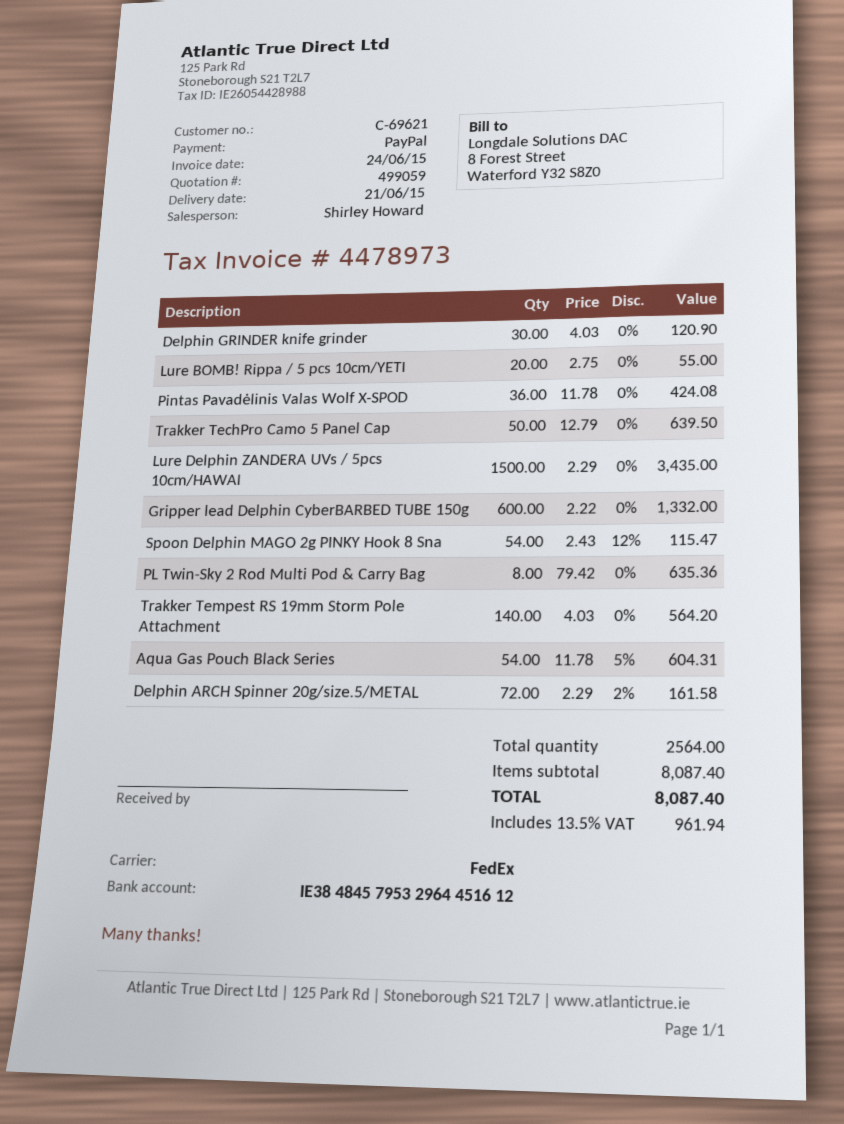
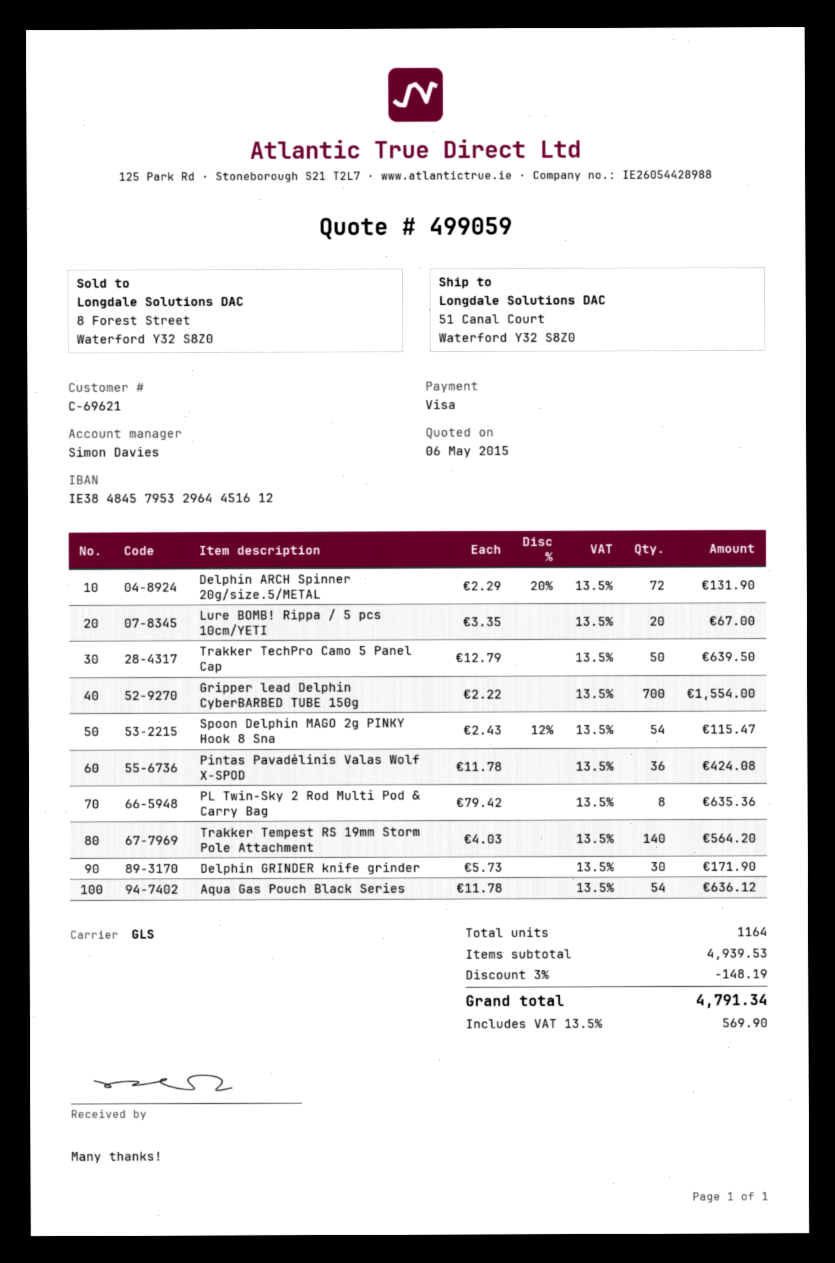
sales rep: Shirley Howard -> Simon Davies
payment method: PayPal -> Visa
shipping method: FedEx -> GLS
Delphin GRINDER knife grinder: 30 x 4.03 = 120.90 -> 30 x 5.73 = 171.90
Lure BOMB! Rippa / 5 pcs 10cm/YETI: 20 x 2.75 = 55.00 -> 20 x 3.35 = 67.00
Lure Delphin ZANDERA UVs / 5pcs 10cm/HAWAI: 1500 x 2.29 = 3435.00 -> none
Gripper lead Delphin CyberBARBED TUBE 150g: 600 x 2.22 = 1332.00 -> 700 x 2.22 = 1554.00
Aqua Gas Pouch Black Series: 54 x 11.78 - 5% = 604.31 -> 54 x 11.78 = 636.12
Delphin ARCH Spinner 20g/size.5/METAL: 72 x 2.29 - 2% = 161.58 -> 72 x 2.29 - 20% = 131.90
total quantity: 2564 -> 1164
subtotal: 8087.40 -> 4939.53
discount: none -> 3% = 148.19
tax: 13.5% = 961.94 -> 13.5% = 569.90
total: 8087.40 -> 4791.34

